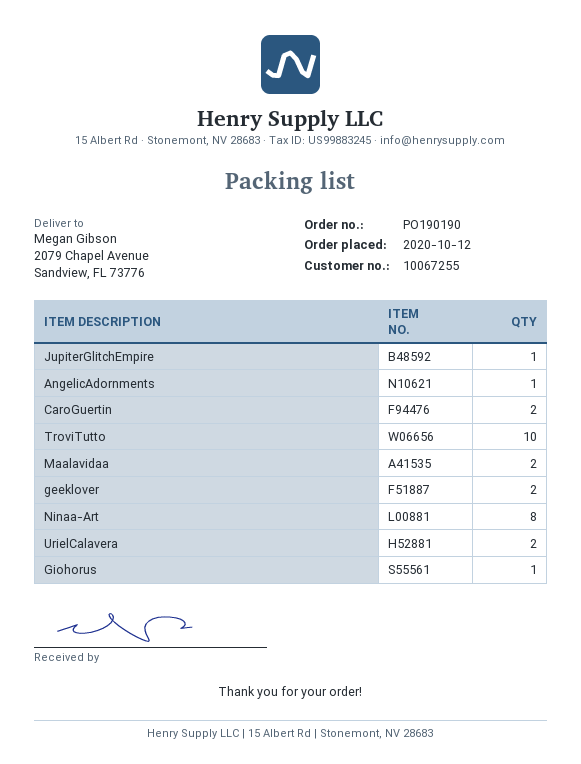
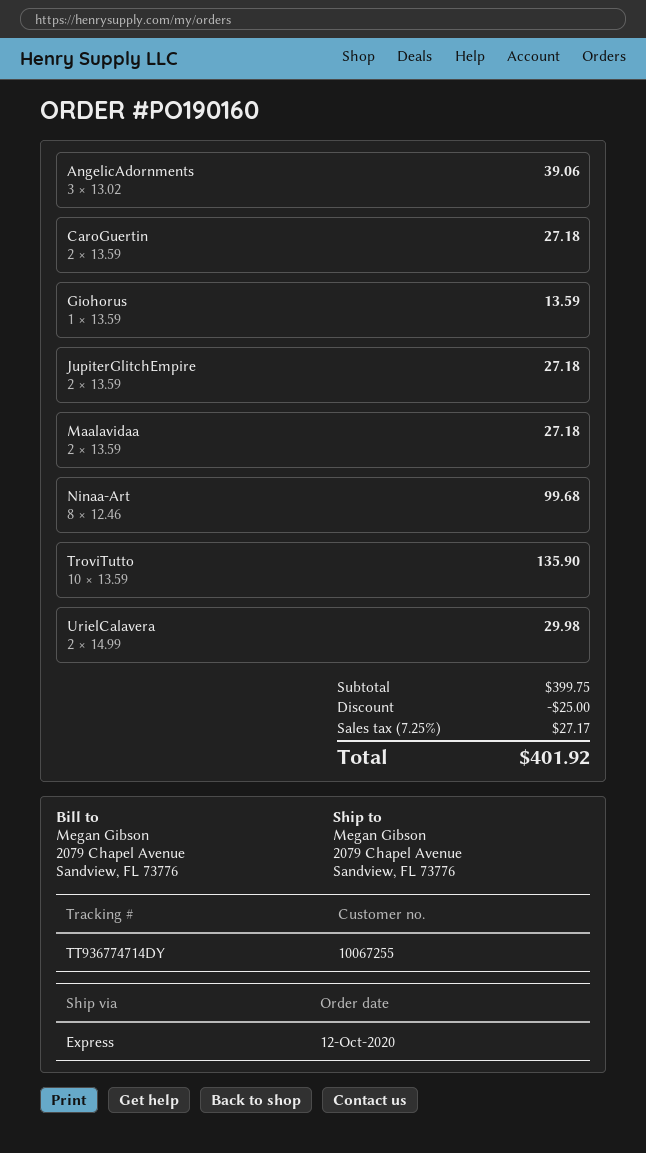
order number: PO190190 -> PO190160
JupiterGlitchEmpire: 1 -> 2
AngelicAdornments: 1 -> 3
geeklover: 2 -> none

